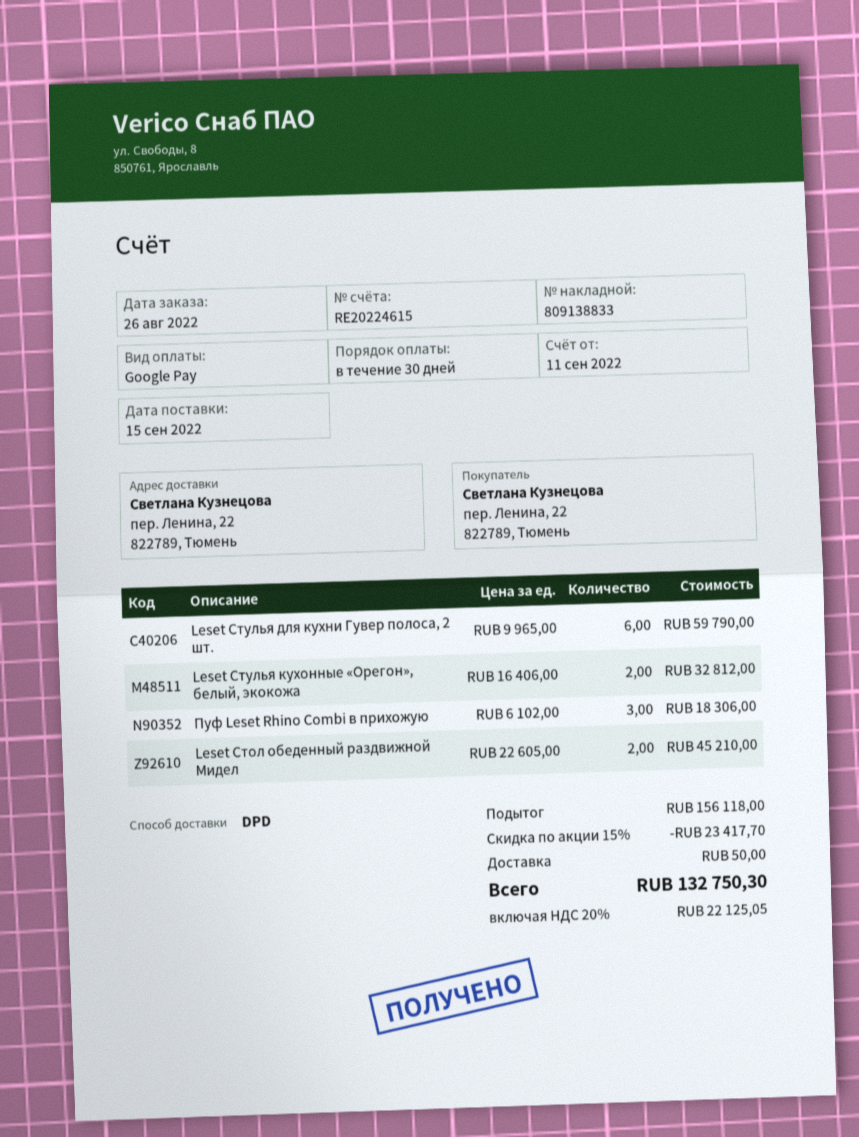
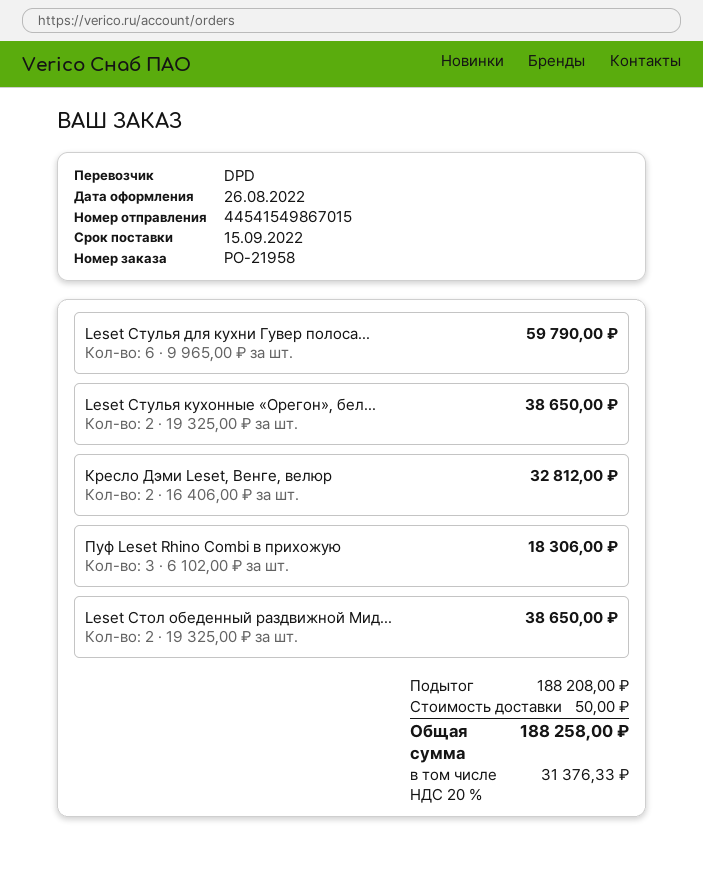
Leset Стулья кухонные «Орегон», белый, экокожа: 2 x 16406.00 = 32812.00 -> 2 x 19325.00 = 38650.00
Leset Стол обеденный раздвижной Мидел: 2 x 22605.00 = 45210.00 -> 2 x 19325.00 = 38650.00
Кресло Дэми Leset, Венге, велюр: none -> 2 x 16406.00 = 32812.00
subtotal: 156118.00 -> 188208.00
discount: 15% = 23417.70 -> none
tax: 20% = 22125.05 -> 20% = 31376.33
total: 132750.30 -> 188258.00

